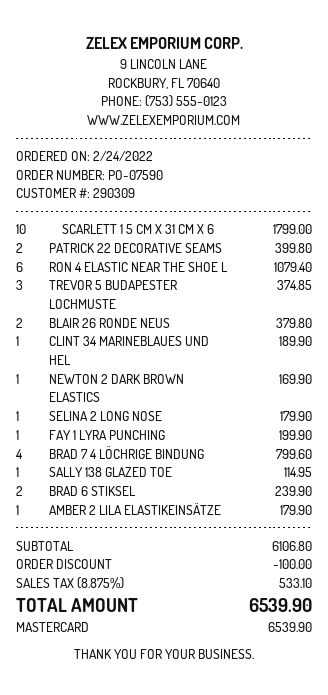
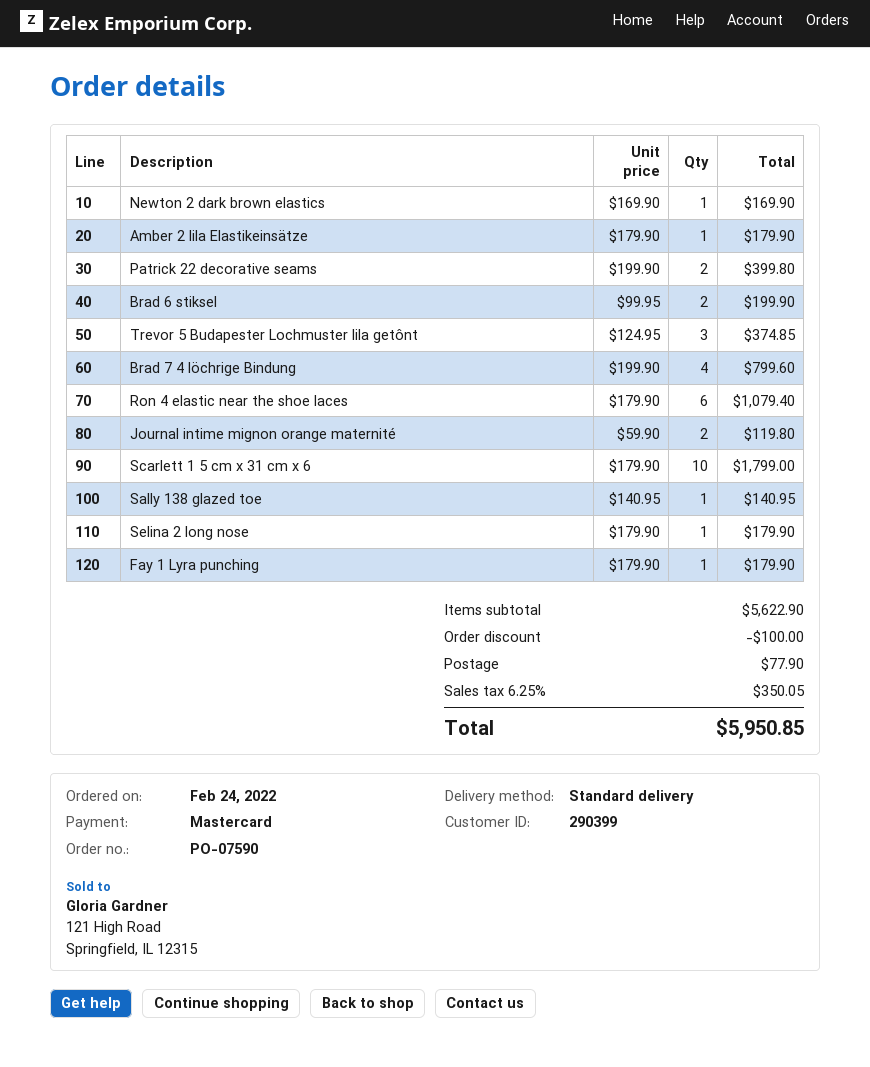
customer number: 290309 -> 290399
BLAIR 26 RONDE NEUS: 2 for 379.80 -> none
CLINT 34 MARINEBLAUES UND HEL: 1 for 189.90 -> none
FAY 1 LYRA PUNCHING: 1 for 199.90 -> 1 for 179.90
SALLY 138 GLAZED TOE: 1 for 114.95 -> 1 for 140.95
BRAD 6 STIKSEL: 2 for 239.90 -> 2 for 199.90
Journal intime mignon orange maternité: none -> 2 for 119.80
subtotal: 6106.80 -> 5622.90
shipping: none -> 77.90
tax: 8.875% = 533.10 -> 6.25% = 350.05
total: 6539.90 -> 5950.85

